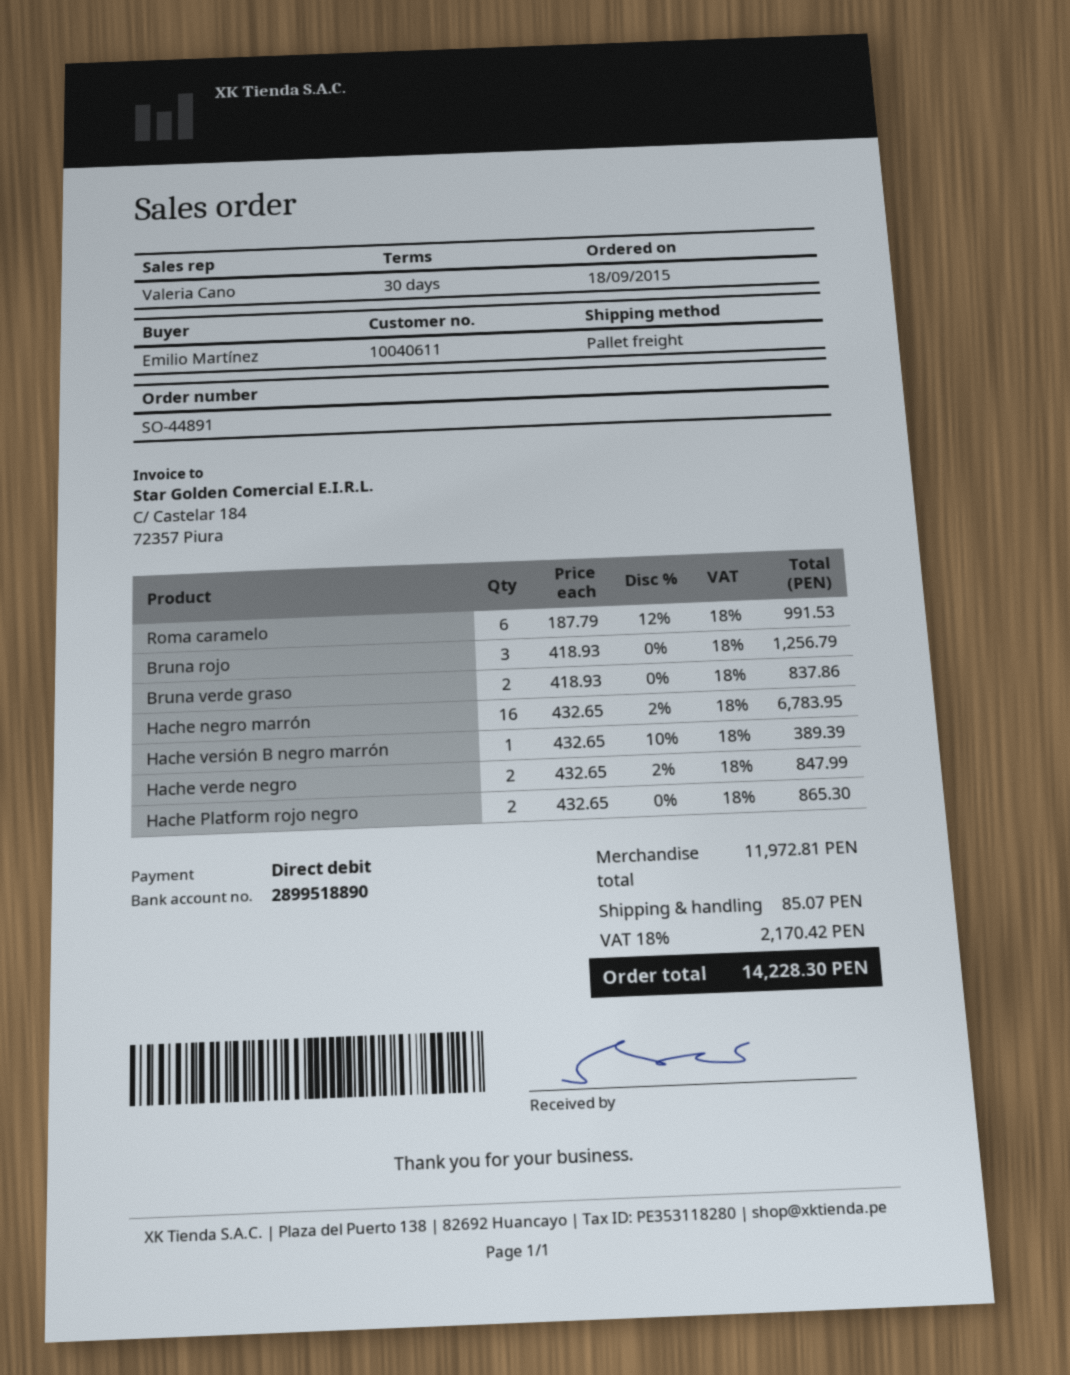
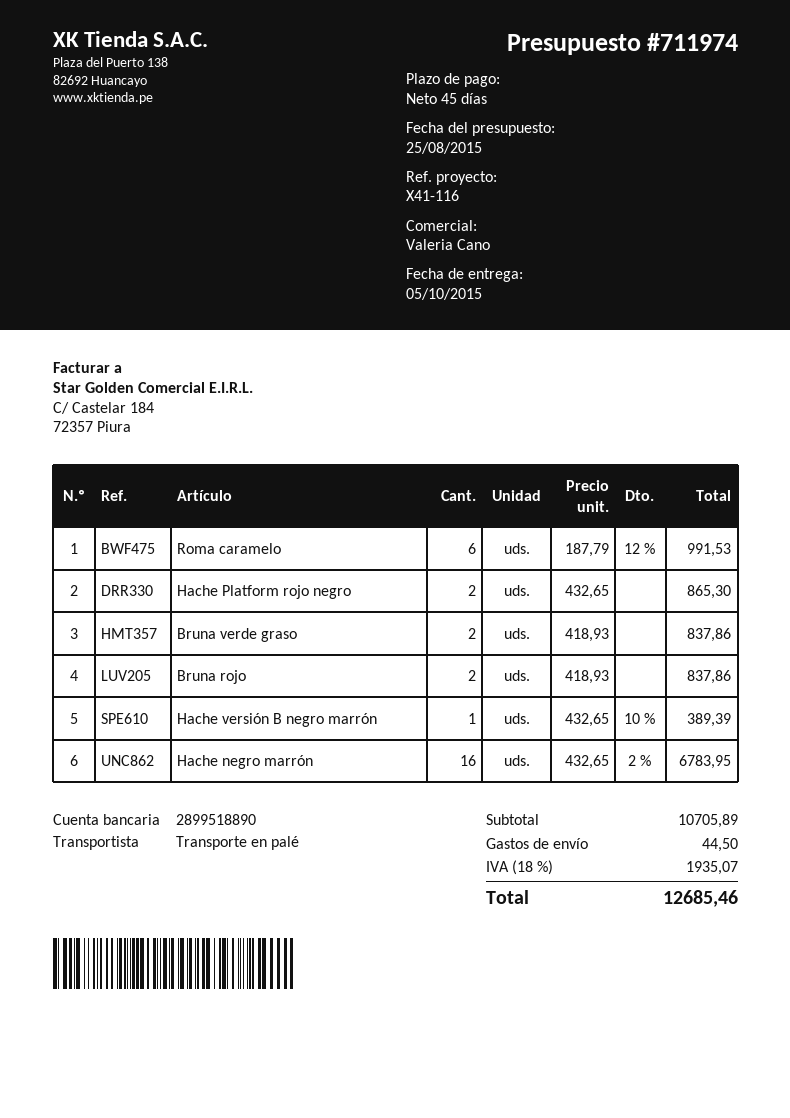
payment terms: 30 days -> 45 days
Bruna rojo: 3 x 418.93 = 1256.79 -> 2 x 418.93 = 837.86
Hache verde negro: 2 x 432.65 - 2% = 847.99 -> none
subtotal: 11972.81 -> 10705.89
shipping: 85.07 -> 44.50
tax: 18% = 2170.42 -> 18% = 1935.07
total: 14228.30 -> 12685.46

